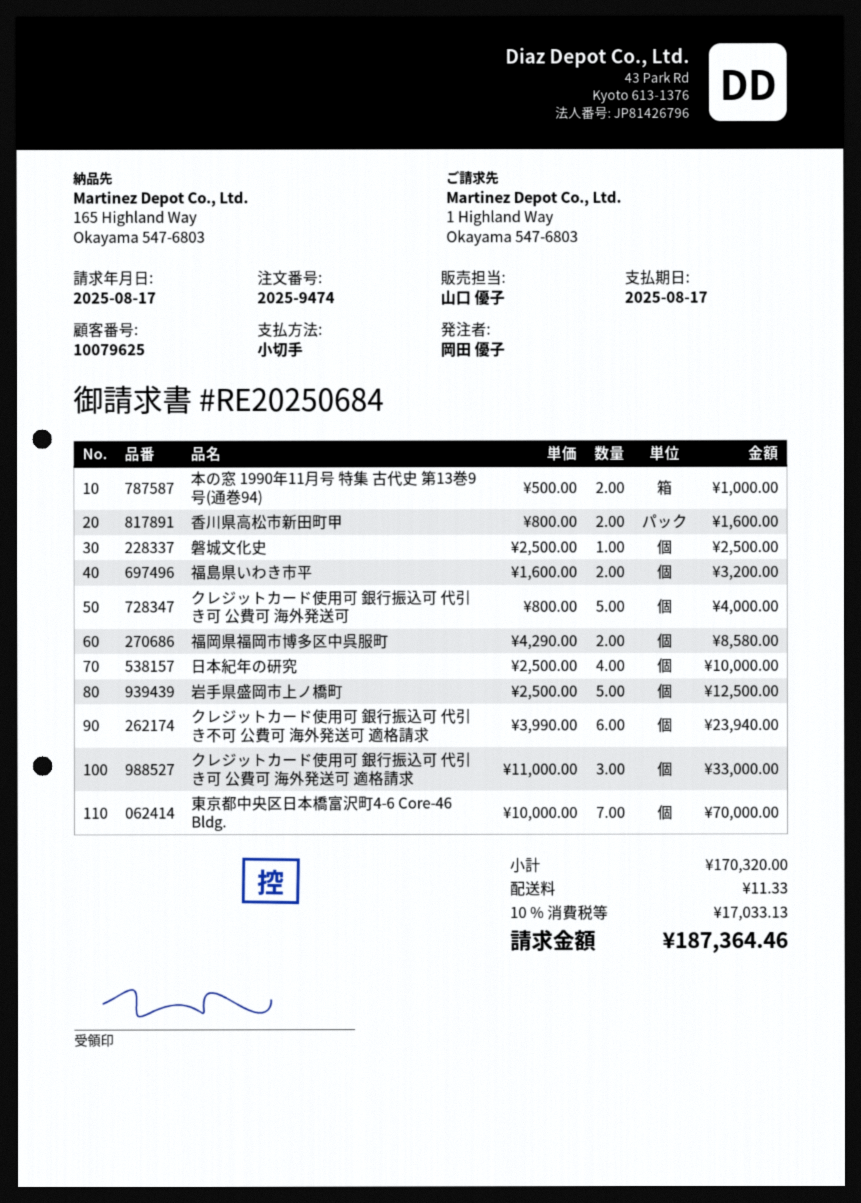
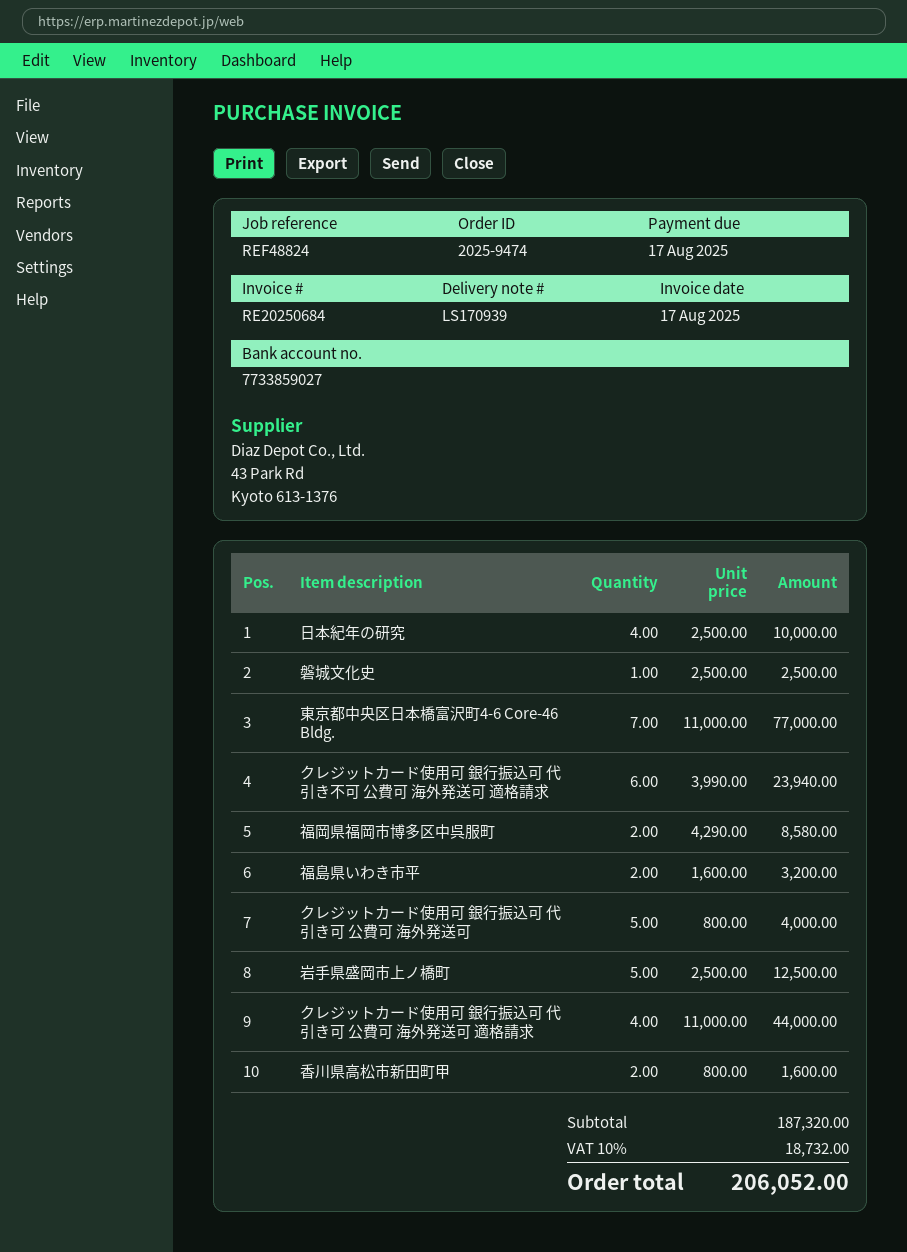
本の窓 1990年11月号 特集 古代史 第13巻9号(通巻94): 2 x 500.00 = 1000.00 -> none
クレジットカード使用可 銀行振込可 代引き可 公費可 海外発送可 適格請求: 3 x 11000.00 = 33000.00 -> 4 x 11000.00 = 44000.00
東京都中央区日本橋富沢町4-6 Core-46 Bldg.: 7 x 10000.00 = 70000.00 -> 7 x 11000.00 = 77000.00
subtotal: 170320.00 -> 187320.00
shipping: 11.33 -> none
tax: 10% = 17033.13 -> 10% = 18732.00
total: 187364.46 -> 206052.00

